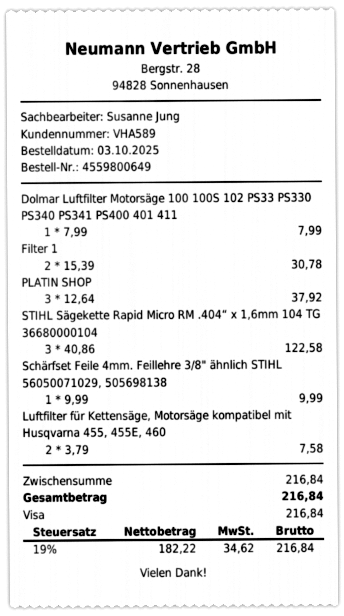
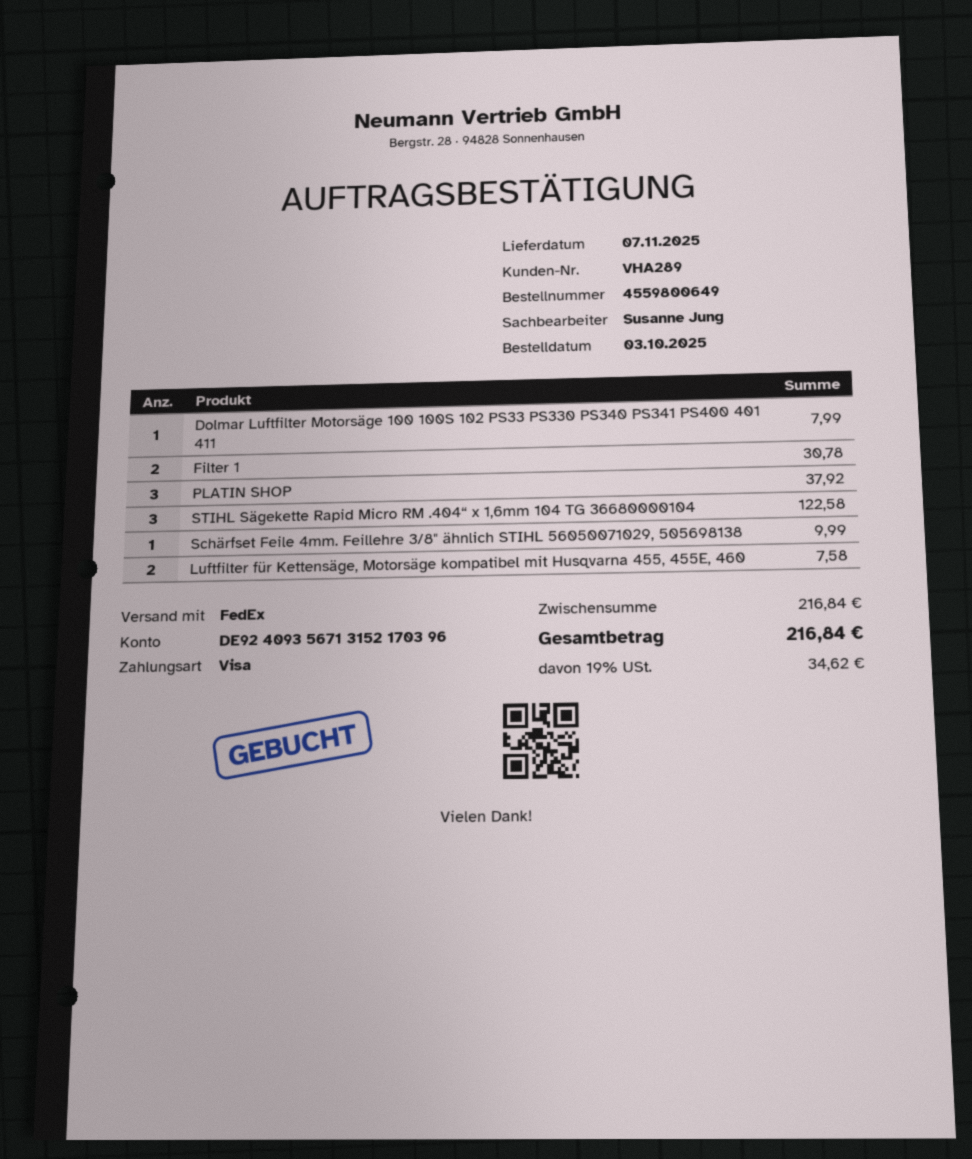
customer number: VHA589 -> VHA289

